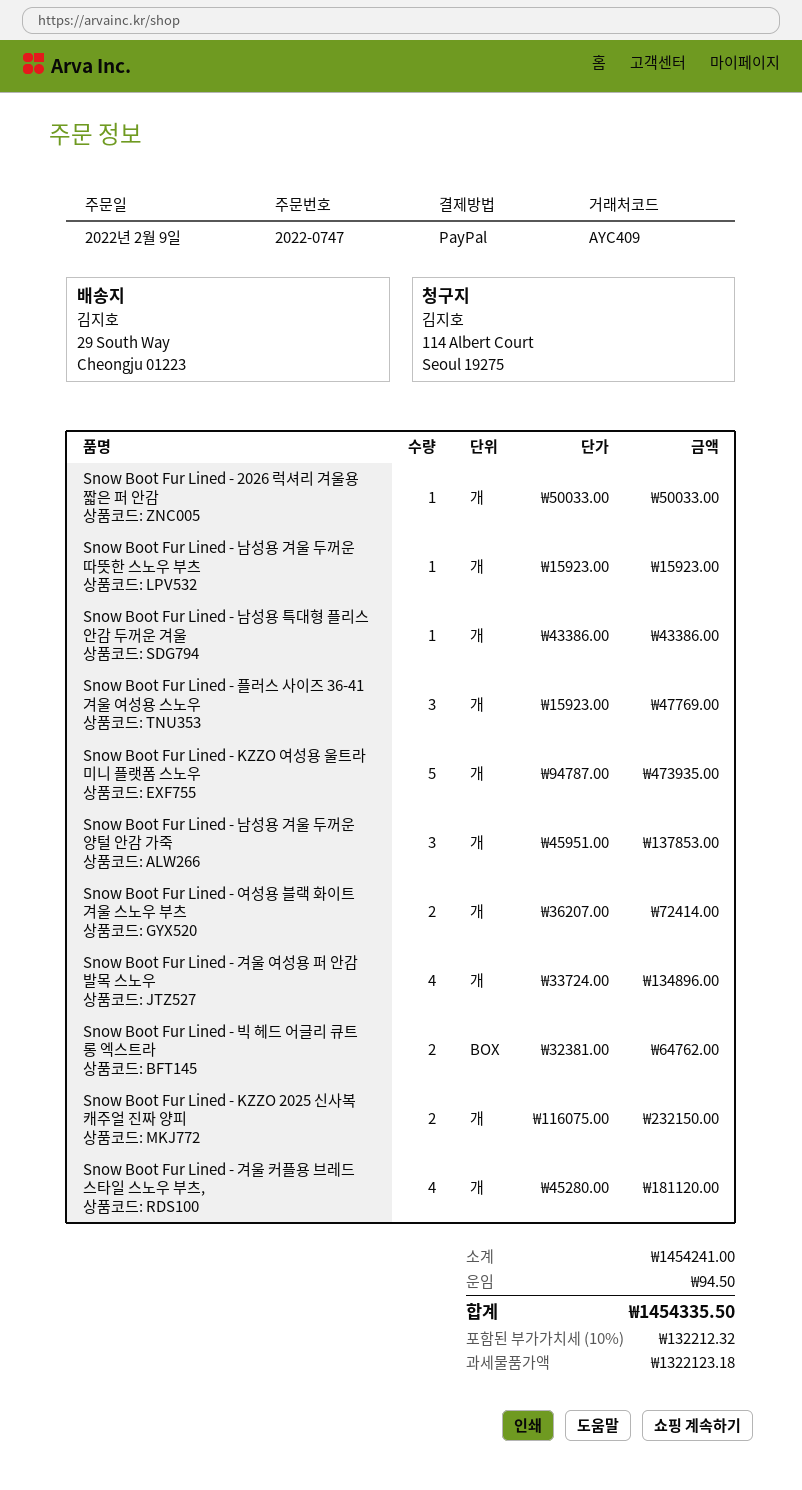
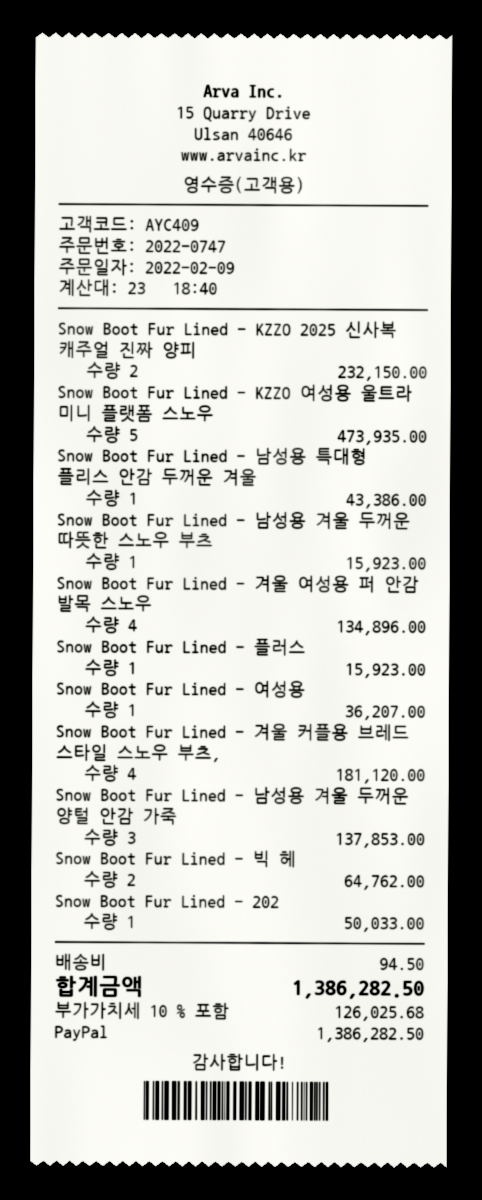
Snow Boot Fur Lined - 플러스 사이즈 36-41 겨울 여성용 스노우: 3 for 47769.00 -> 1 for 15923.00
Snow Boot Fur Lined - 여성용 블랙 화이트 겨울 스노우 부츠: 2 for 72414.00 -> 1 for 36207.00
tax: 10% = 132212.32 -> 10% = 126025.68
total: 1454335.50 -> 1386282.50

